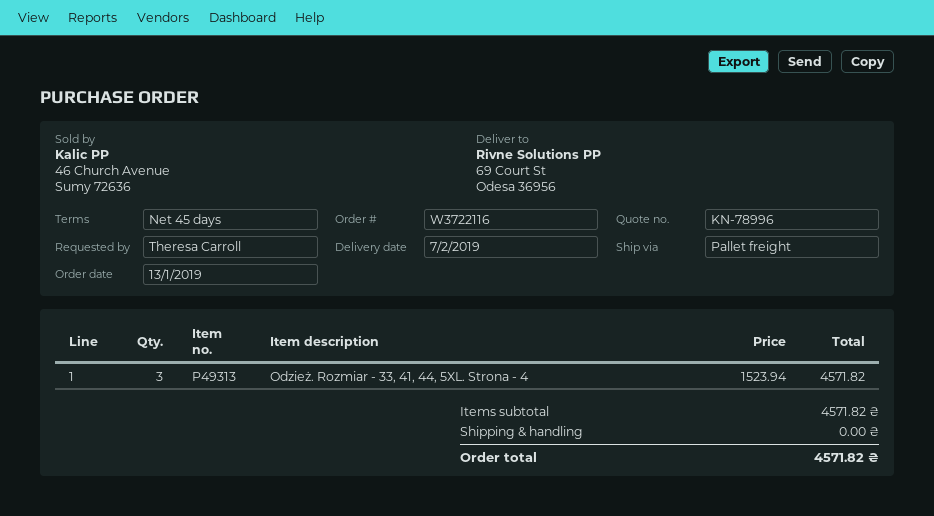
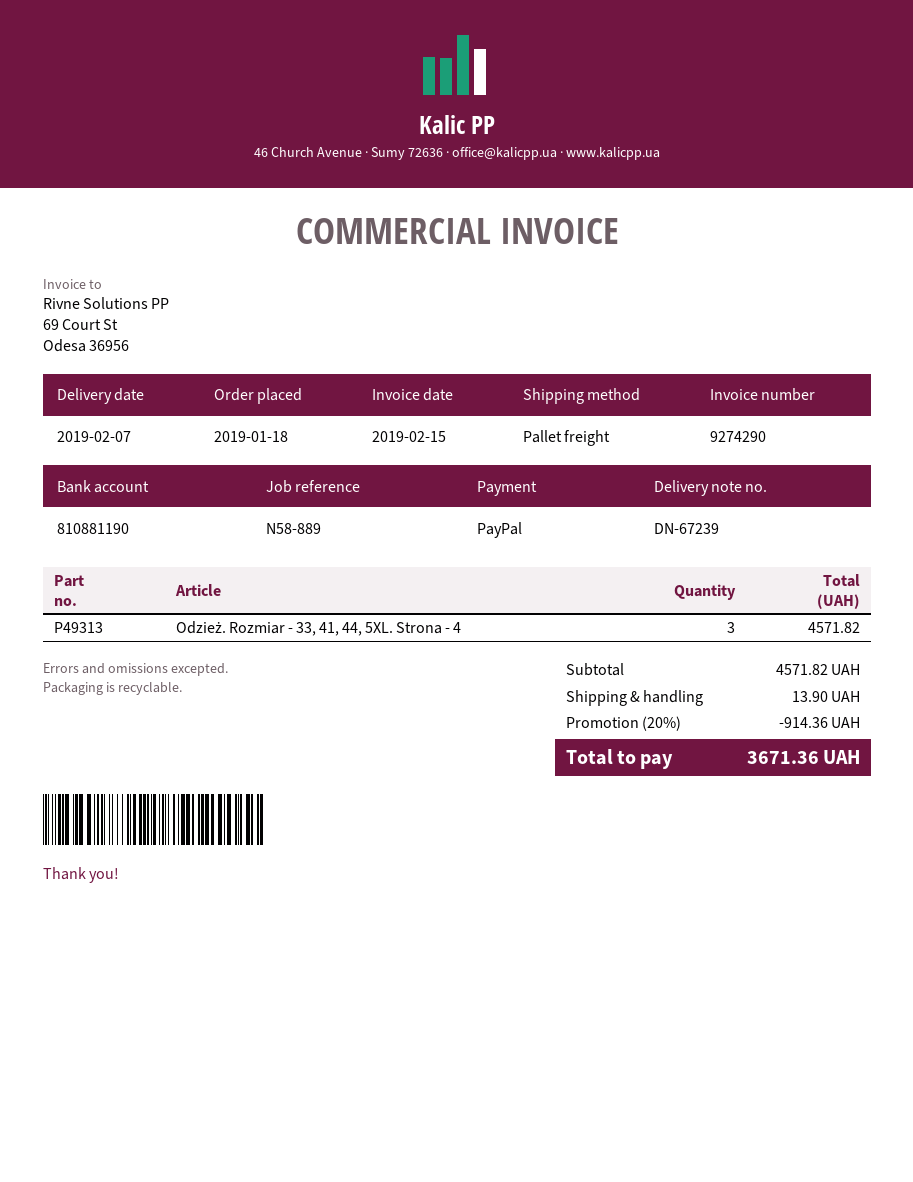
order date: 2019-01-13 -> 2019-01-18
discount: none -> 20% = 914.36
shipping: 0.00 -> 13.90
total: 4571.82 -> 3671.36

